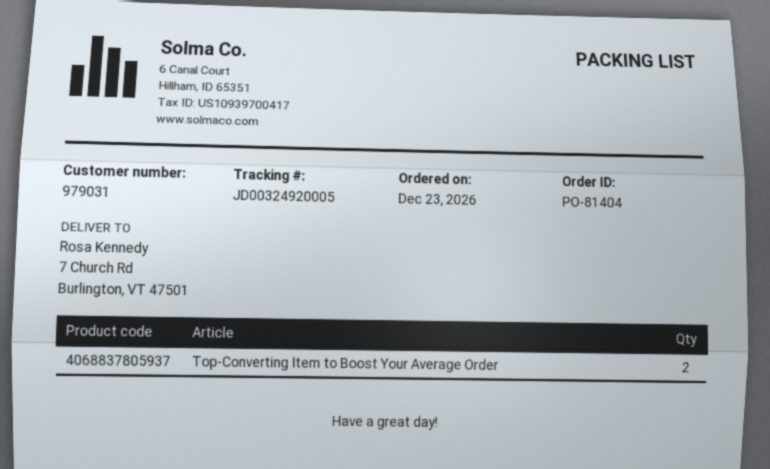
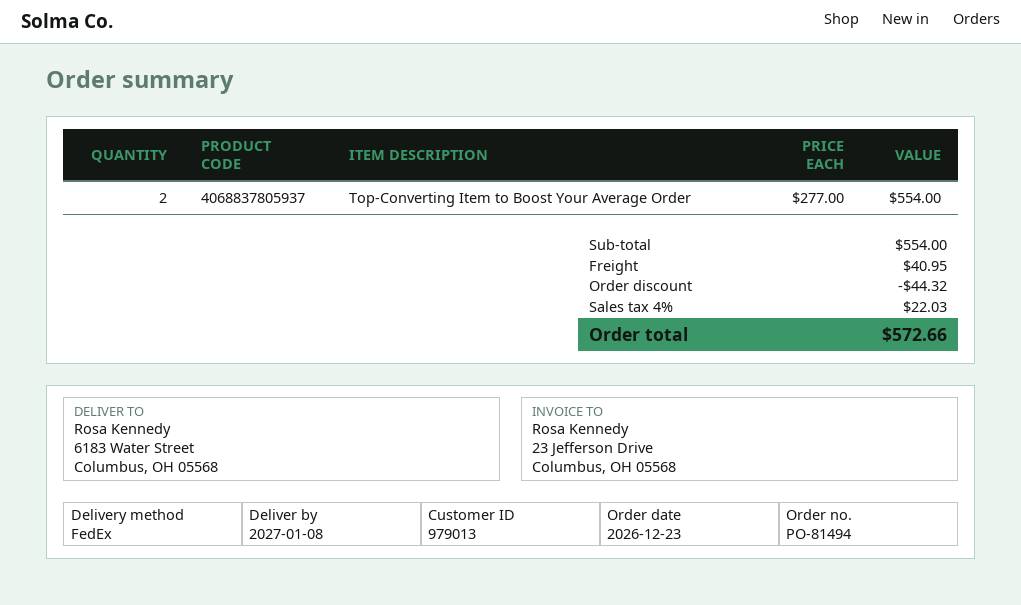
order number: PO-81404 -> PO-81494
customer number: 979031 -> 979013
ship to: 7 Church Rd, Burlington, VT 47501 -> 6183 Water Street, Columbus, OH 05568

